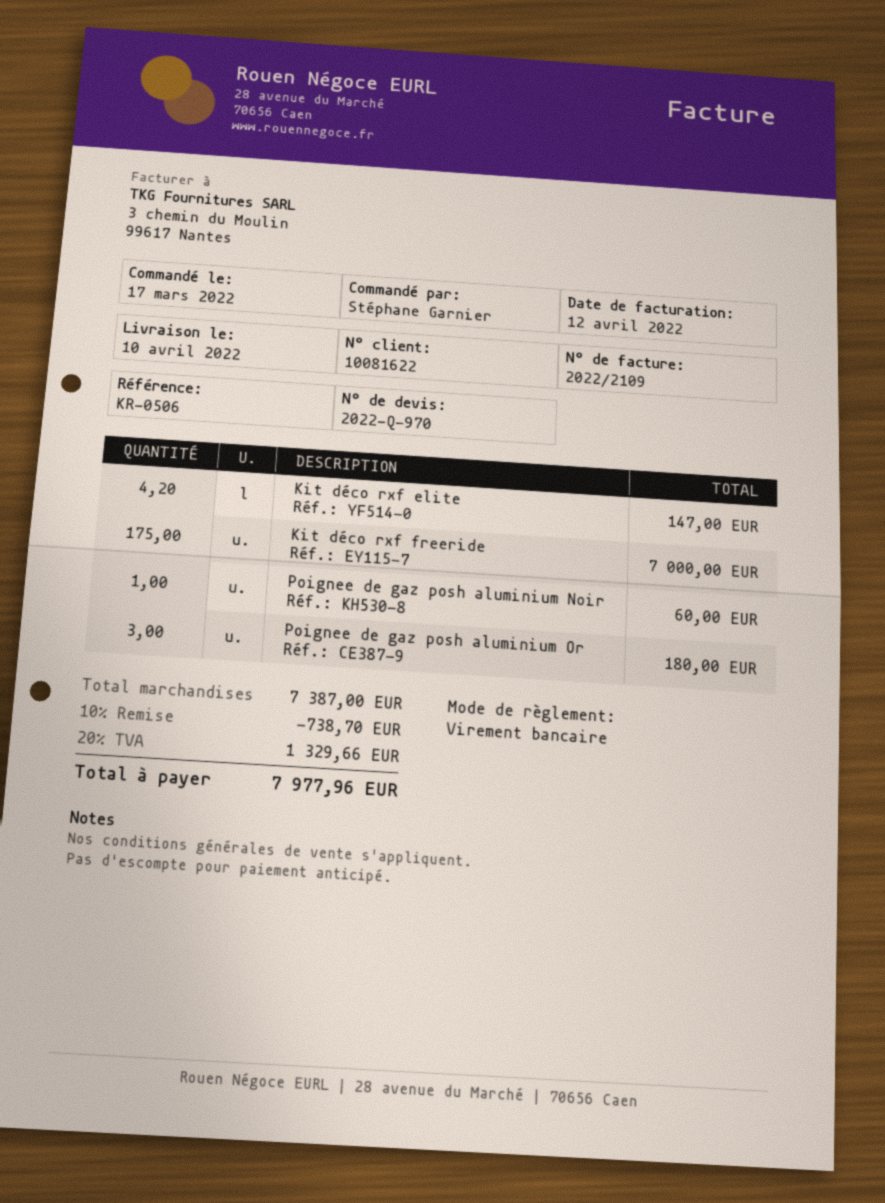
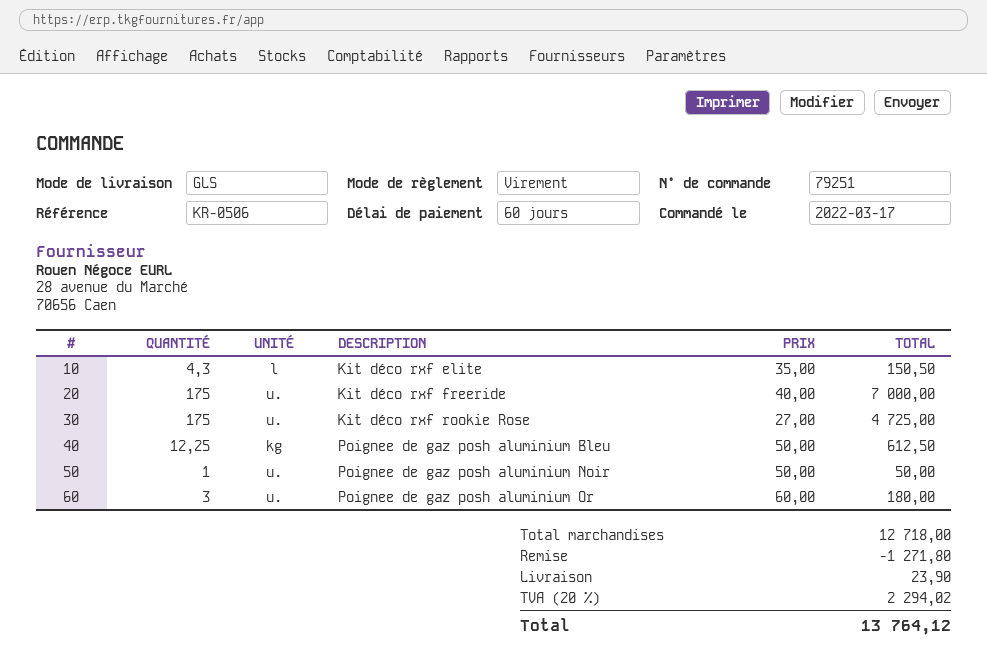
Kit déco rxf elite: 4.2 for 147.00 -> 4.3 for 150.50
Poignee de gaz posh aluminium Noir: 1 for 60.00 -> 1 for 50.00
Kit déco rxf rookie Rose: none -> 175 for 4725.00
Poignee de gaz posh aluminium Bleu: none -> 12.25 for 612.50
subtotal: 7387.00 -> 12718.00
discount: 738.70 -> 1271.80
shipping: none -> 23.90
tax: 20% = 1329.66 -> 20% = 2294.02
total: 7977.96 -> 13764.12

